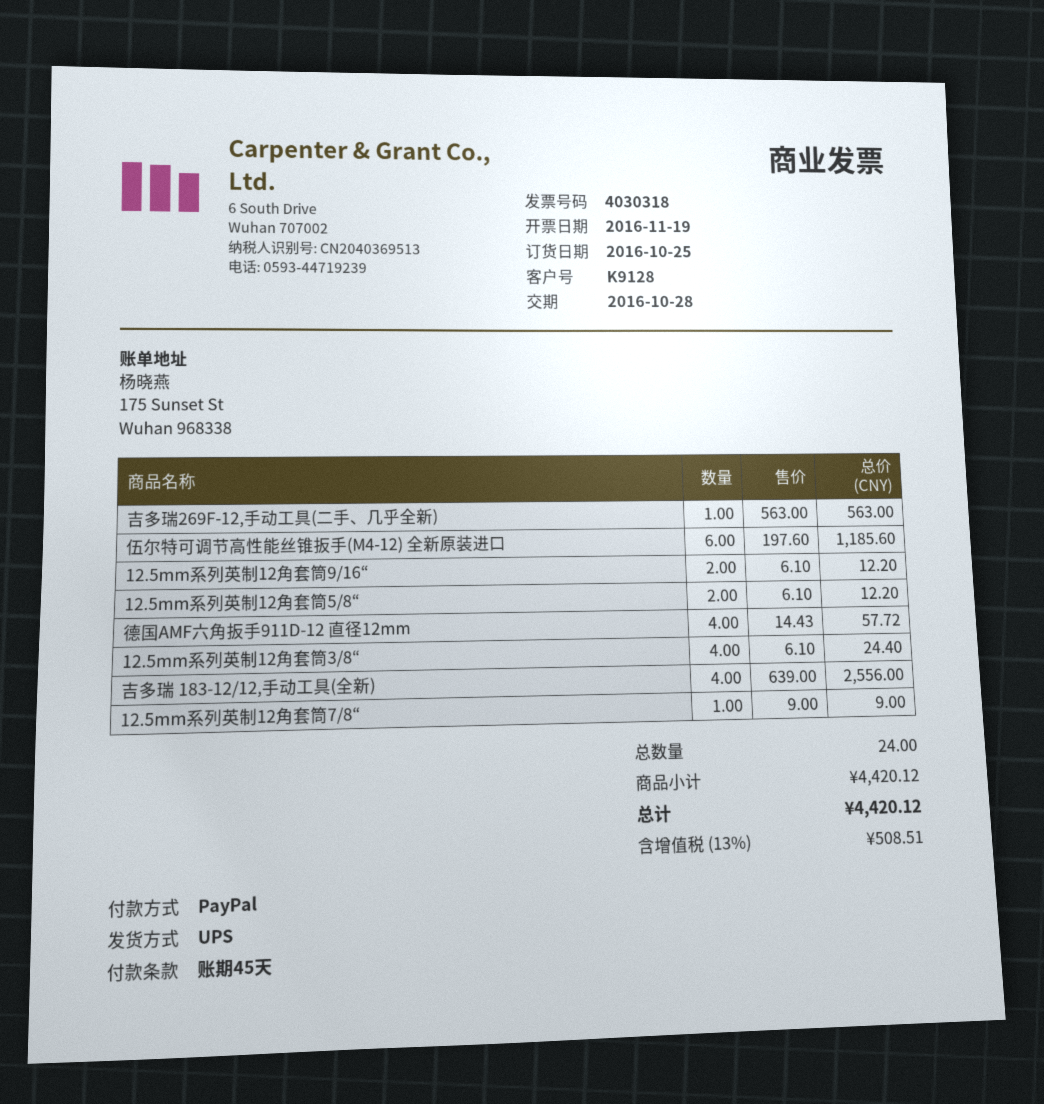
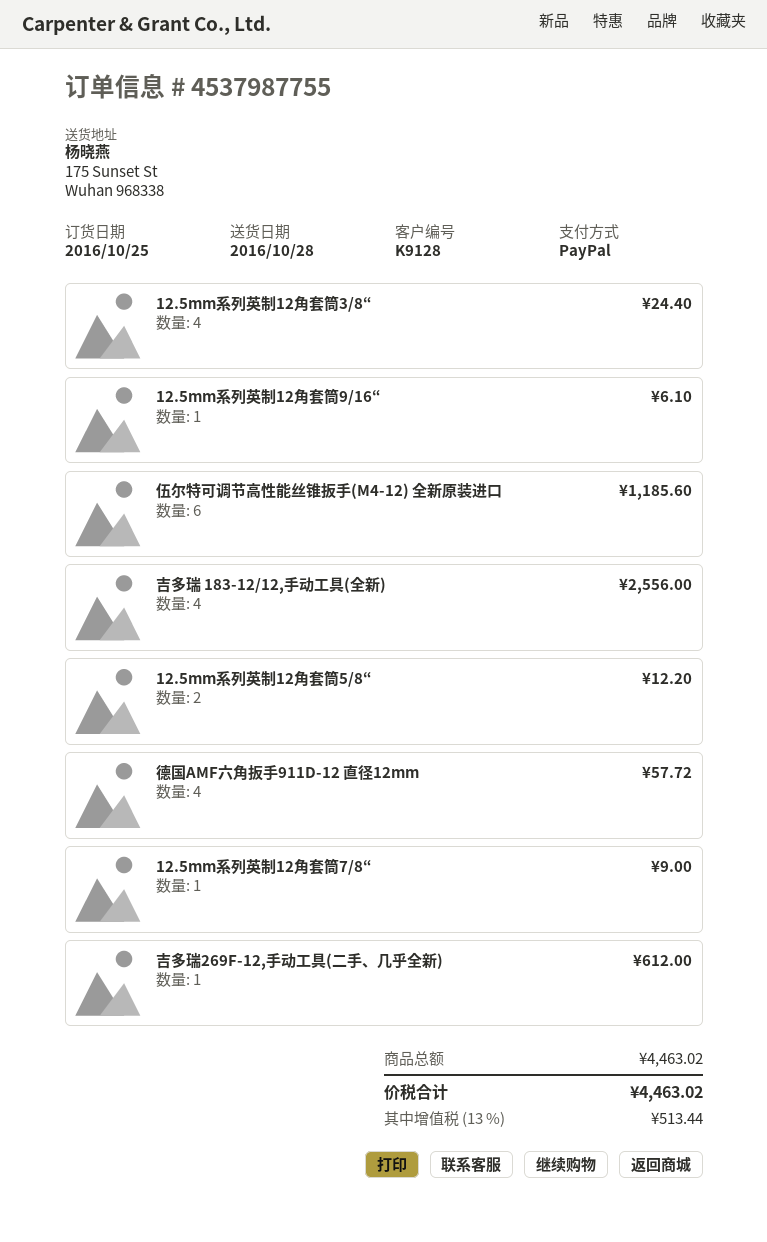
吉多瑞269F-12,手动工具(二手、几乎全新): 1 for 563.00 -> 1 for 612.00
12.5mm系列英制12角套筒9/16“: 2 for 12.20 -> 1 for 6.10
subtotal: 4420.12 -> 4463.02
tax: 13% = 508.51 -> 13% = 513.44
total: 4420.12 -> 4463.02

